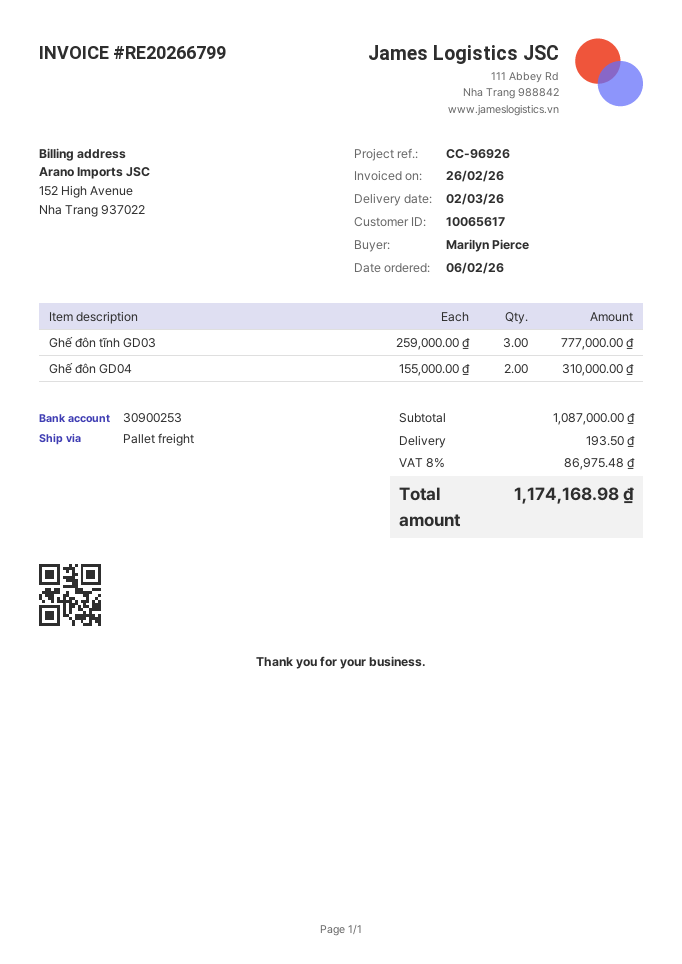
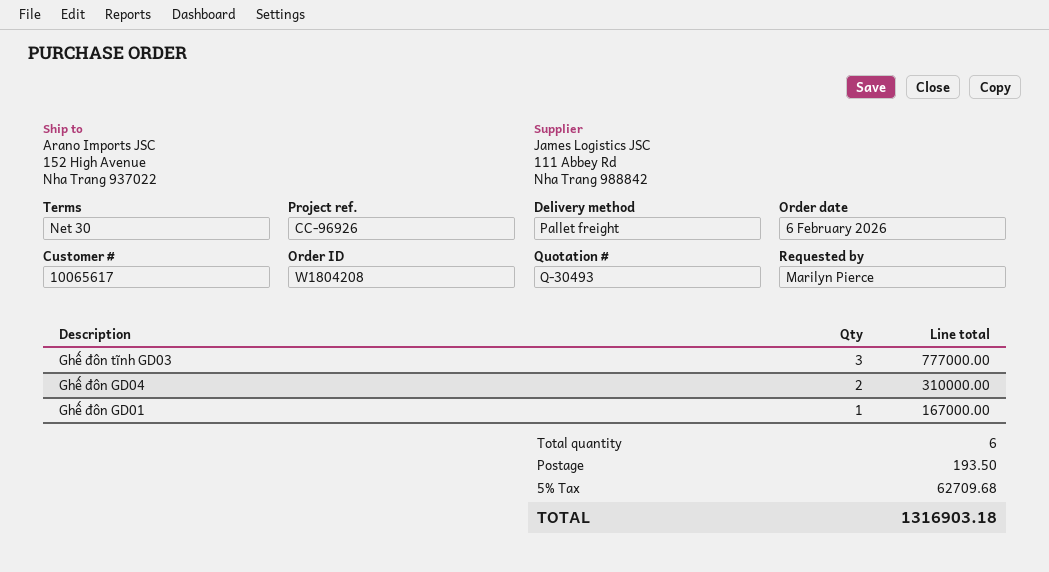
Ghế đôn GD01: none -> 1 for 167000.00
tax: 8% = 86975.48 -> 5% = 62709.68
total: 1174168.98 -> 1316903.18

